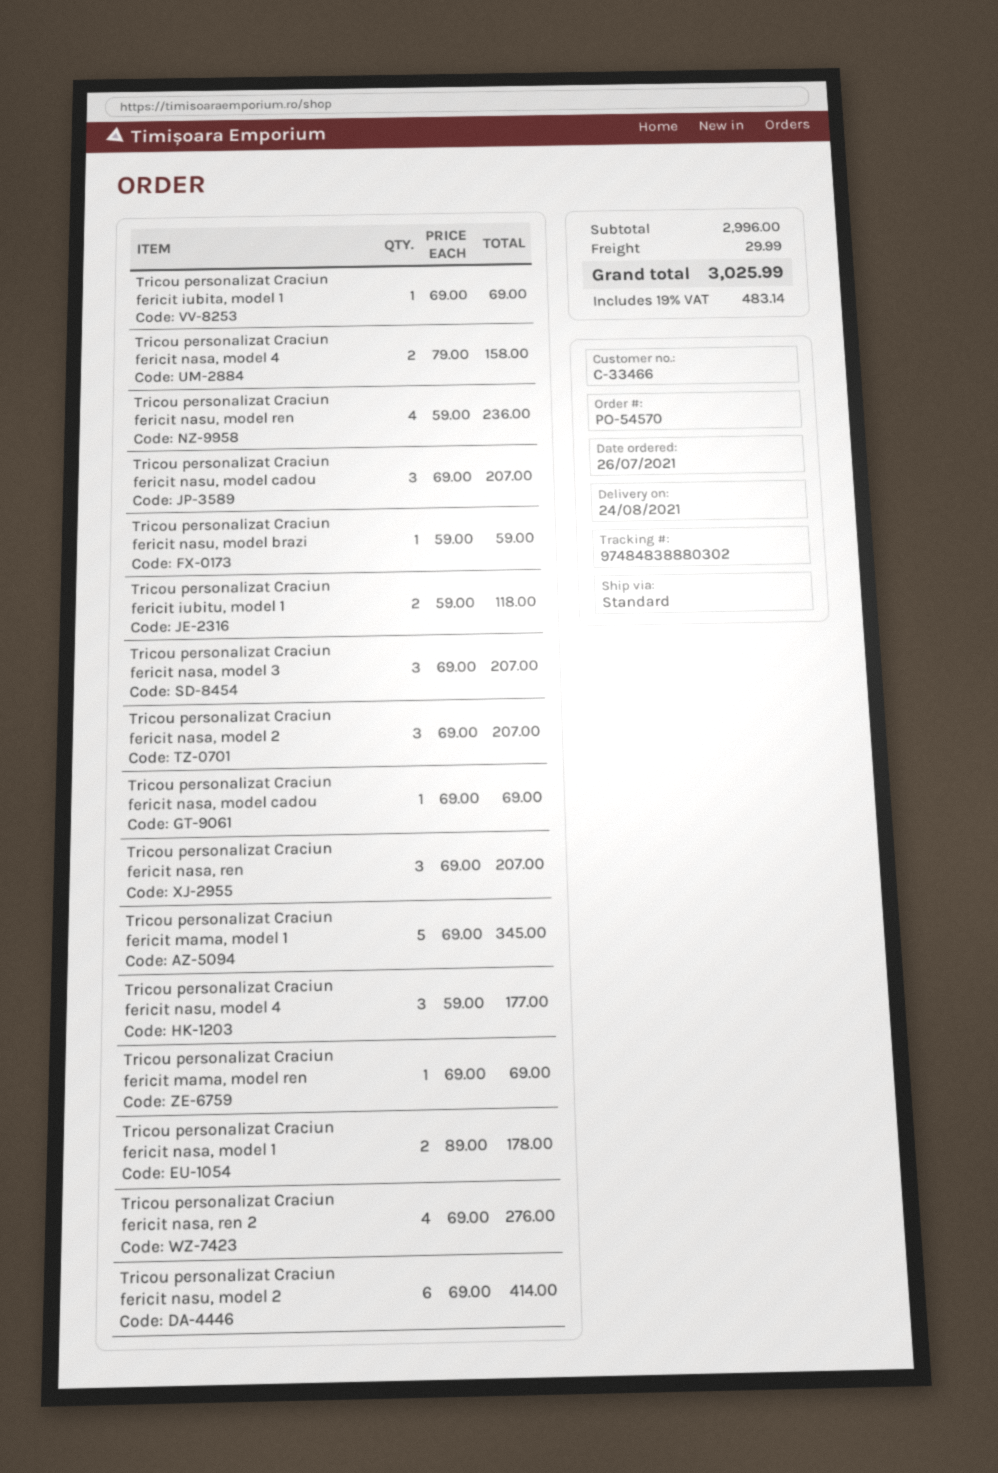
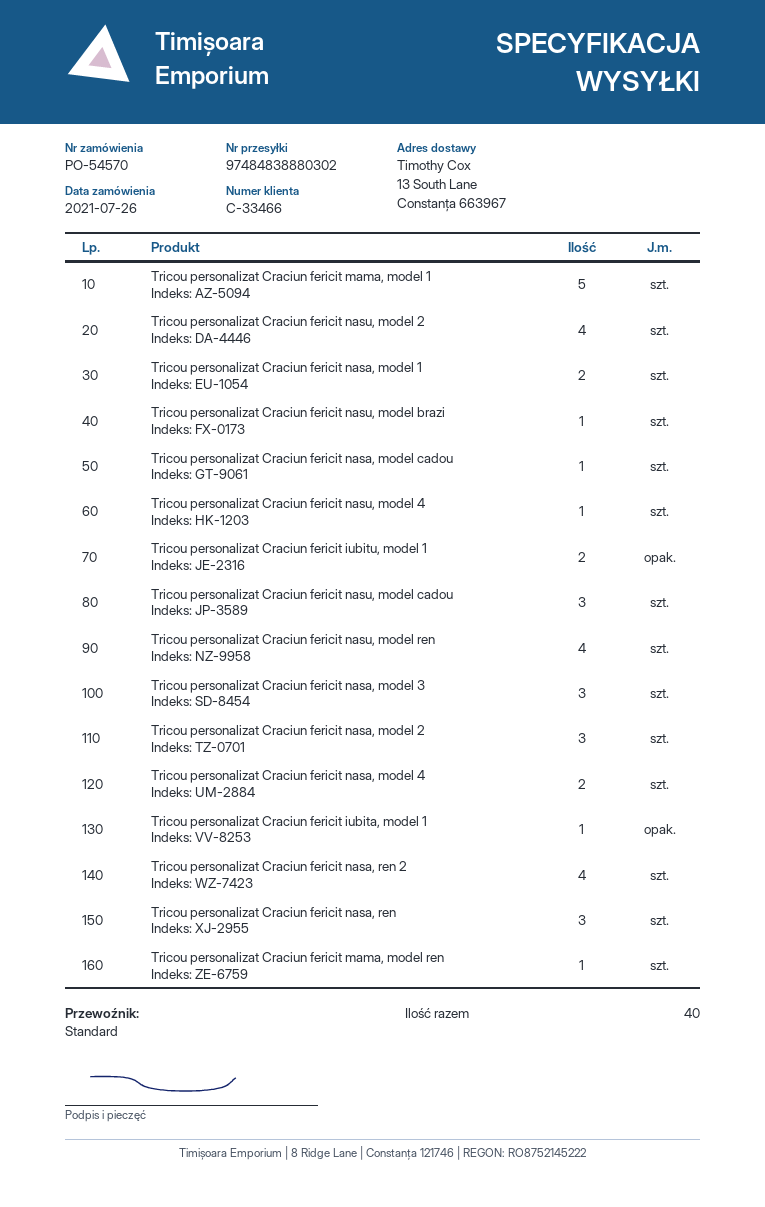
Tricou personalizat Craciun fericit nasu, model 4: 3 -> 1
Tricou personalizat Craciun fericit nasu, model 2: 6 -> 4

